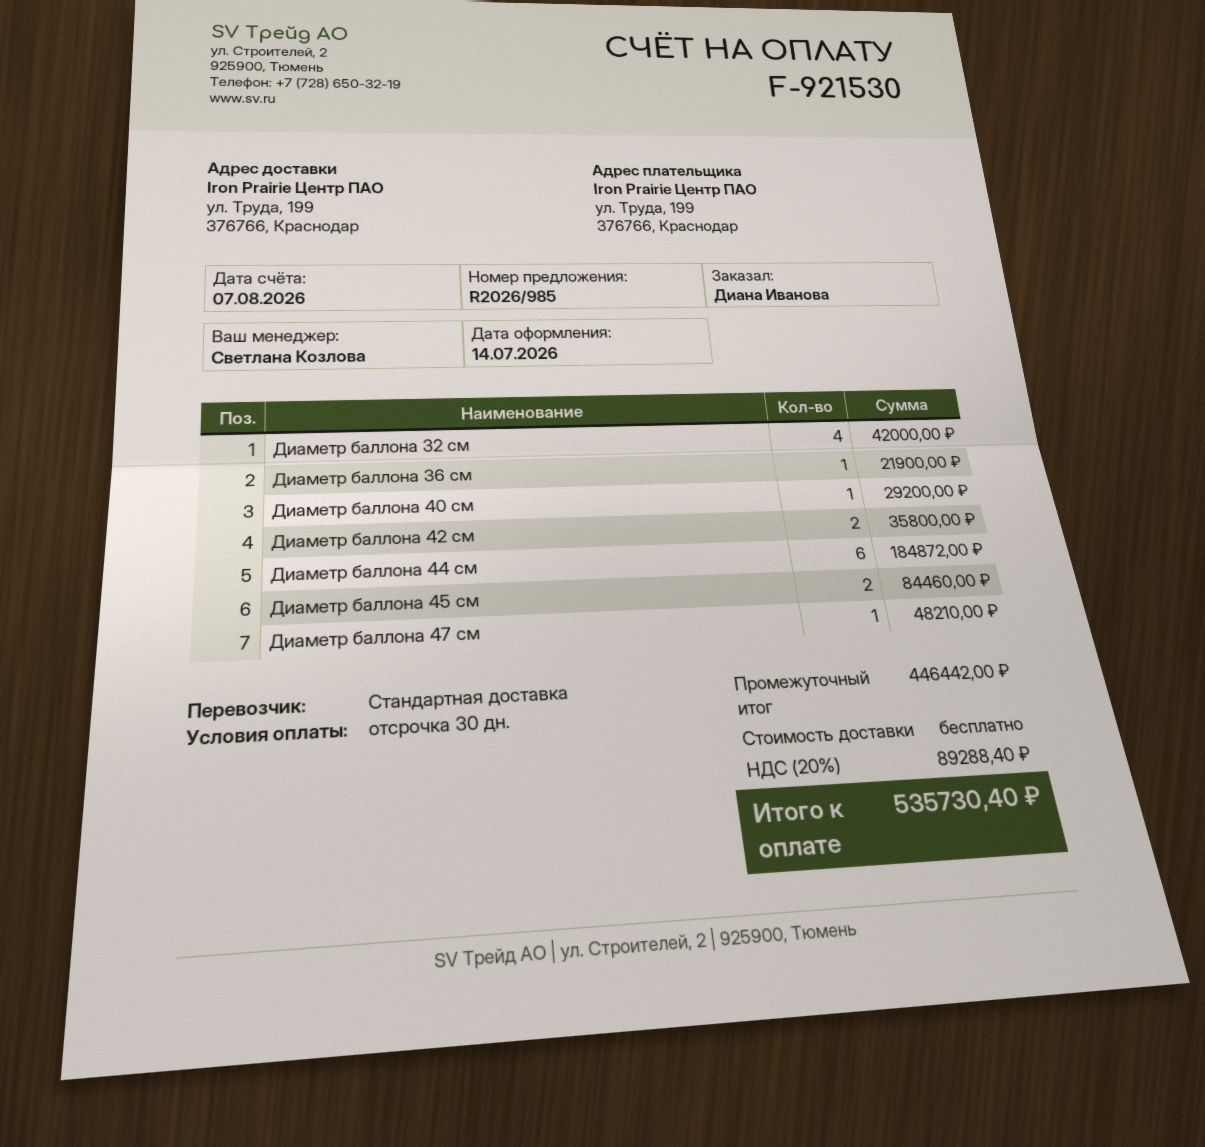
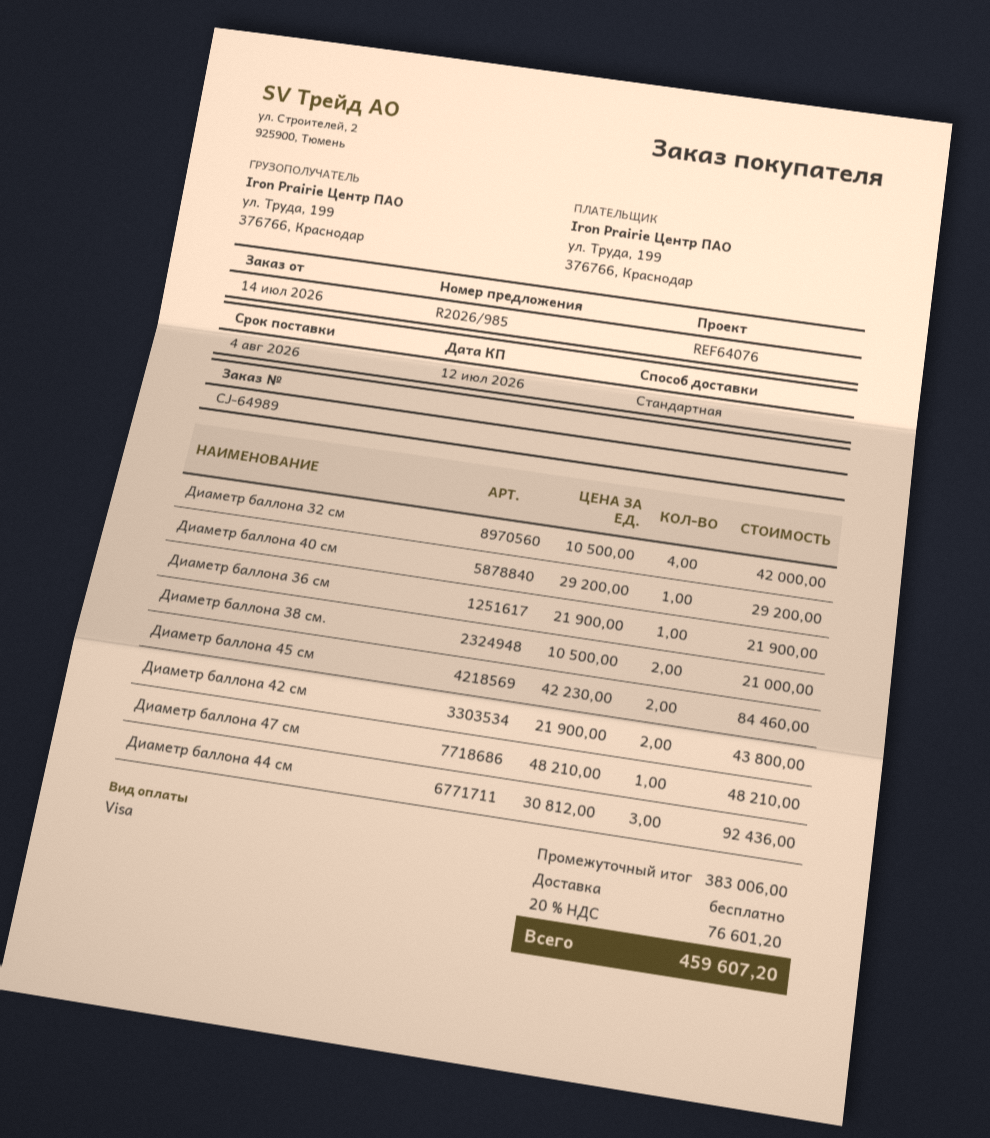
Диаметр баллона 42 см: 2 for 35800.00 -> 2 for 43800.00
Диаметр баллона 44 см: 6 for 184872.00 -> 3 for 92436.00
Диаметр баллона 38 см.: none -> 2 for 21000.00
subtotal: 446442.00 -> 383006.00
tax: 20% = 89288.40 -> 20% = 76601.20
total: 535730.40 -> 459607.20

